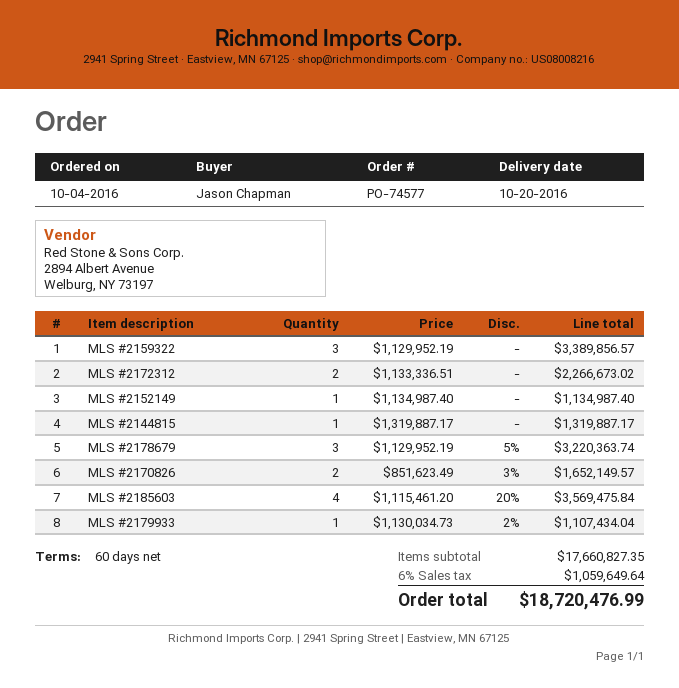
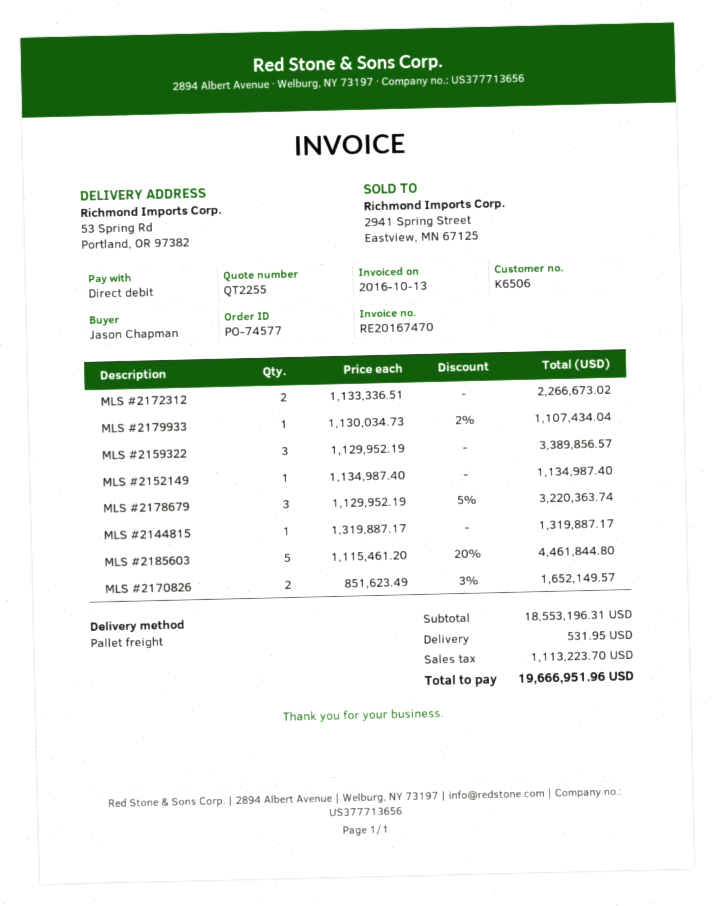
MLS #2185603: 4 x 1115461.20 - 20% = 3569475.84 -> 5 x 1115461.20 - 20% = 4461844.80
subtotal: 17660827.35 -> 18553196.31
shipping: none -> 531.95
tax: 1059649.64 -> 1113223.70
total: 18720476.99 -> 19666951.96

